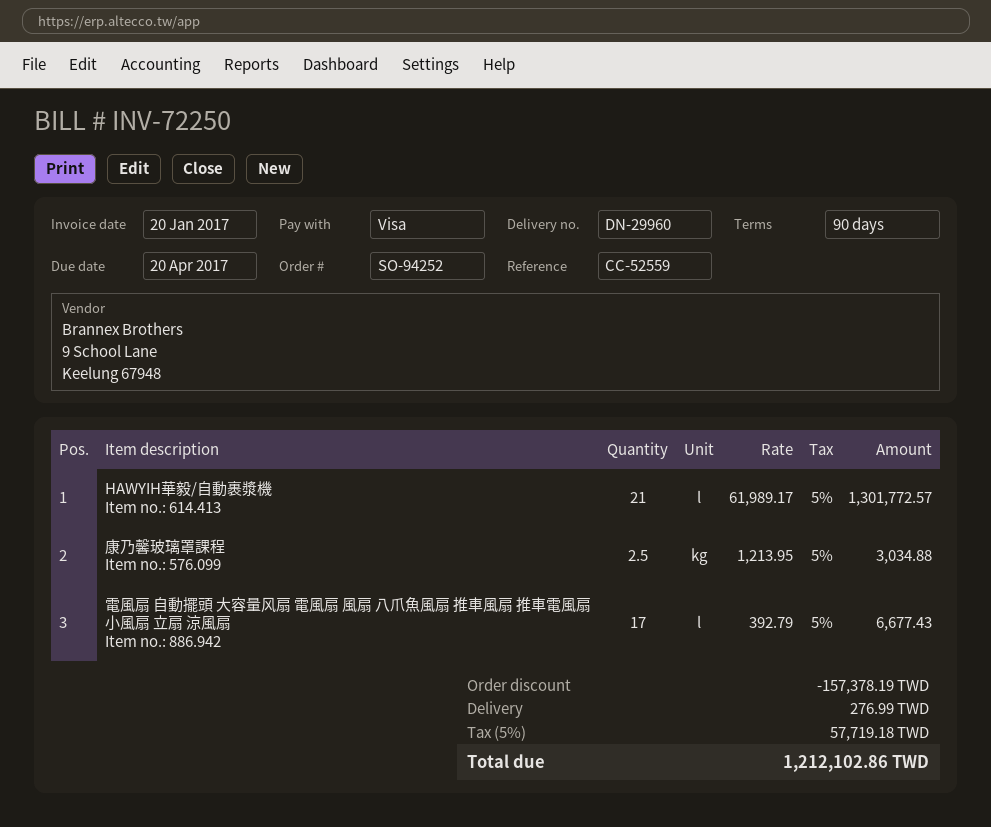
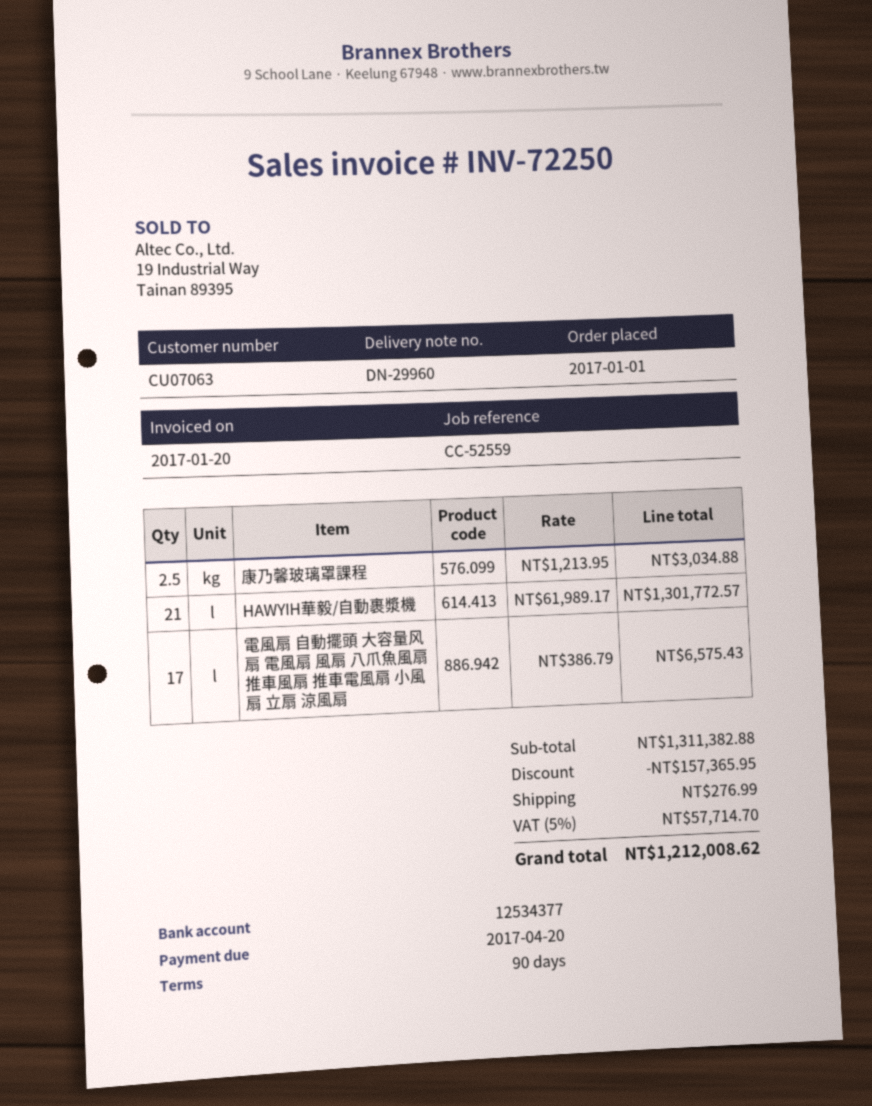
電風扇 自動擺頭 大容量风扇 電風扇 風扇 八爪魚風扇 推車風扇 推車電風扇 小風扇 立扇 涼風扇: 17 x 392.79 = 6677.43 -> 17 x 386.79 = 6575.43
discount: 157378.19 -> 157365.95
tax: 5% = 57719.18 -> 5% = 57714.70
total: 1212102.86 -> 1212008.62

